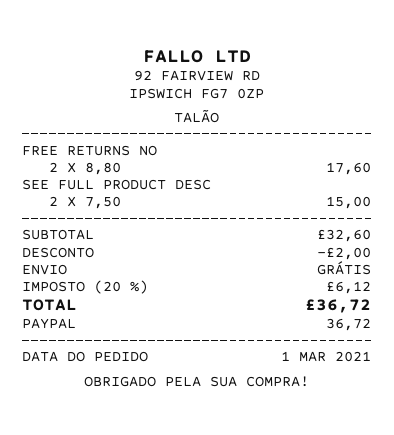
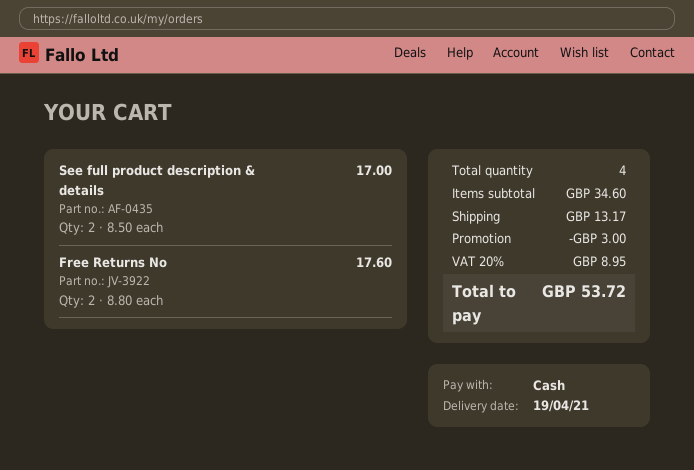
payment method: PayPal -> cash
SEE FULL PRODUCT DESC: 2 x 7.50 = 15.00 -> 2 x 8.50 = 17.00
subtotal: 32.60 -> 34.60
discount: 2.00 -> 3.00
shipping: 0.00 -> 13.17
tax: 20% = 6.12 -> 20% = 8.95
total: 36.72 -> 53.72

